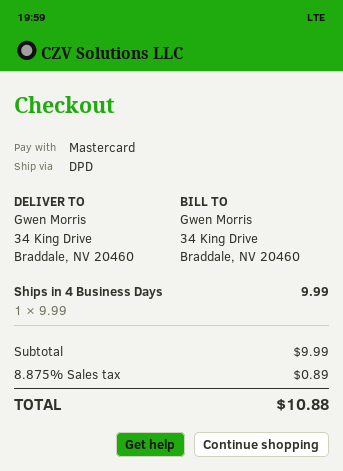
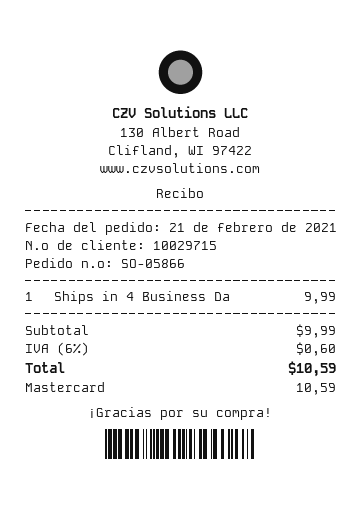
tax: 8.875% = 0.89 -> 6% = 0.60
total: 10.88 -> 10.59

